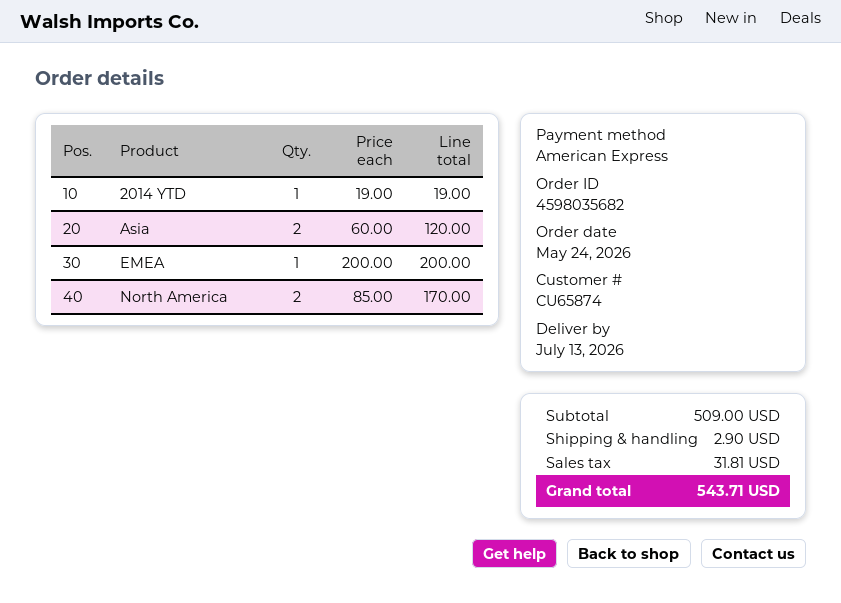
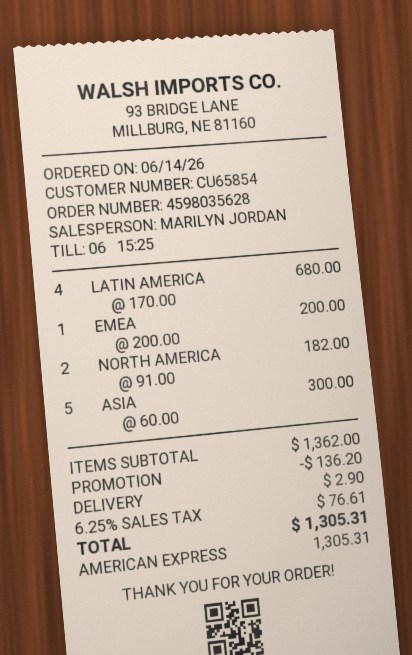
order number: 4598035682 -> 4598035628
order date: 2026-05-24 -> 2026-06-14
customer number: CU65874 -> CU65854
2014 YTD: 1 x 19.00 = 19.00 -> none
Asia: 2 x 60.00 = 120.00 -> 5 x 60.00 = 300.00
North America: 2 x 85.00 = 170.00 -> 2 x 91.00 = 182.00
LATIN AMERICA: none -> 4 x 170.00 = 680.00
subtotal: 509.00 -> 1362.00
discount: none -> 136.20
tax: 31.81 -> 76.61
total: 543.71 -> 1305.31

